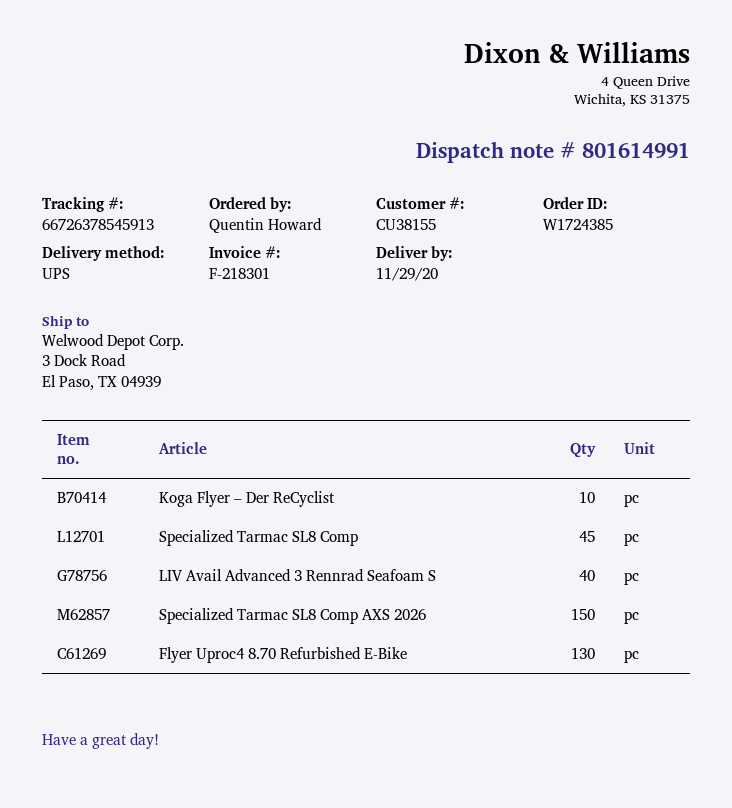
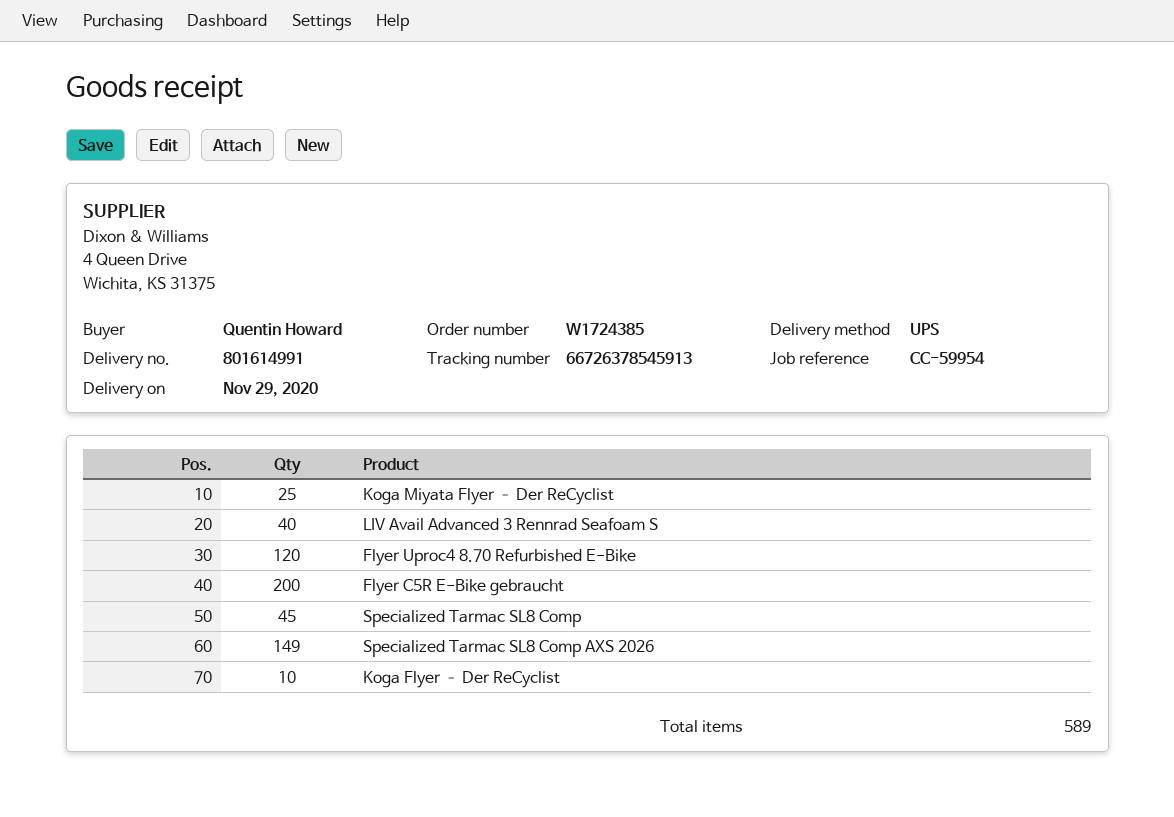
Specialized Tarmac SL8 Comp AXS 2026: 150 -> 149
Flyer Uproc4 8.70 Refurbished E-Bike: 130 -> 120
Koga Miyata Flyer – Der ReCyclist: none -> 25
Flyer C5R E-Bike gebraucht: none -> 200

